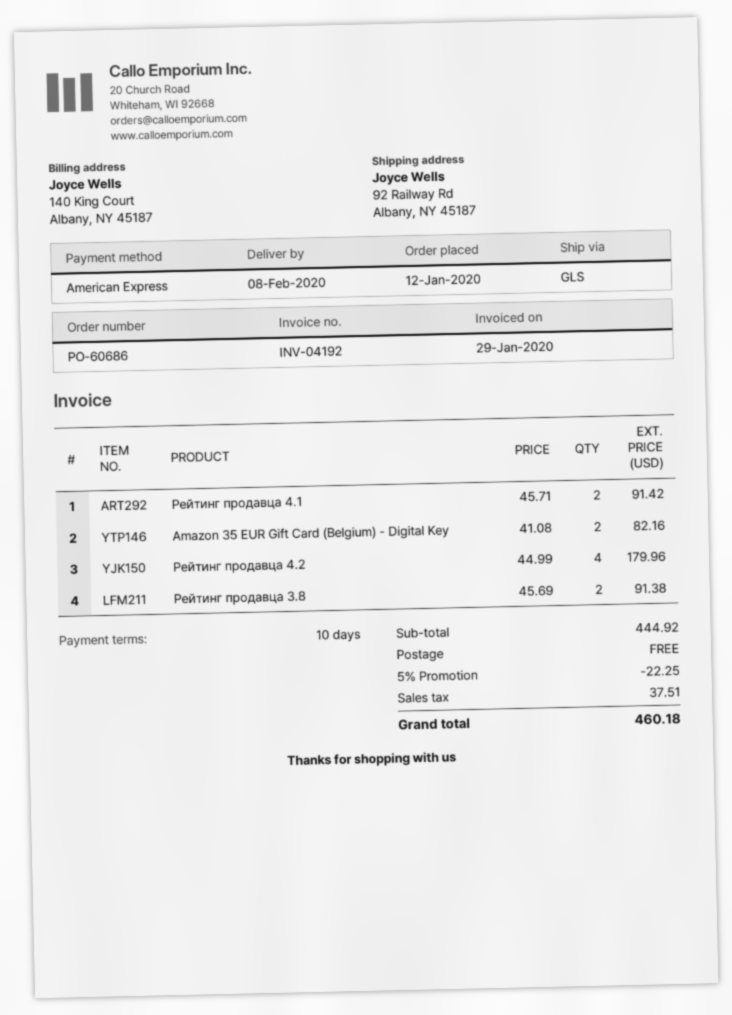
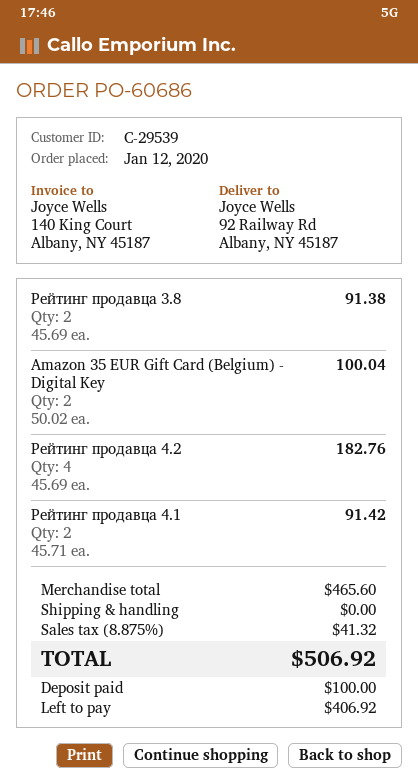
Amazon 35 EUR Gift Card (Belgium) - Digital Key: 2 x 41.08 = 82.16 -> 2 x 50.02 = 100.04
Рейтинг продавца 4.2: 4 x 44.99 = 179.96 -> 4 x 45.69 = 182.76
subtotal: 444.92 -> 465.60
discount: 5% = 22.25 -> none
tax: 37.51 -> 41.32
total: 460.18 -> 506.92

